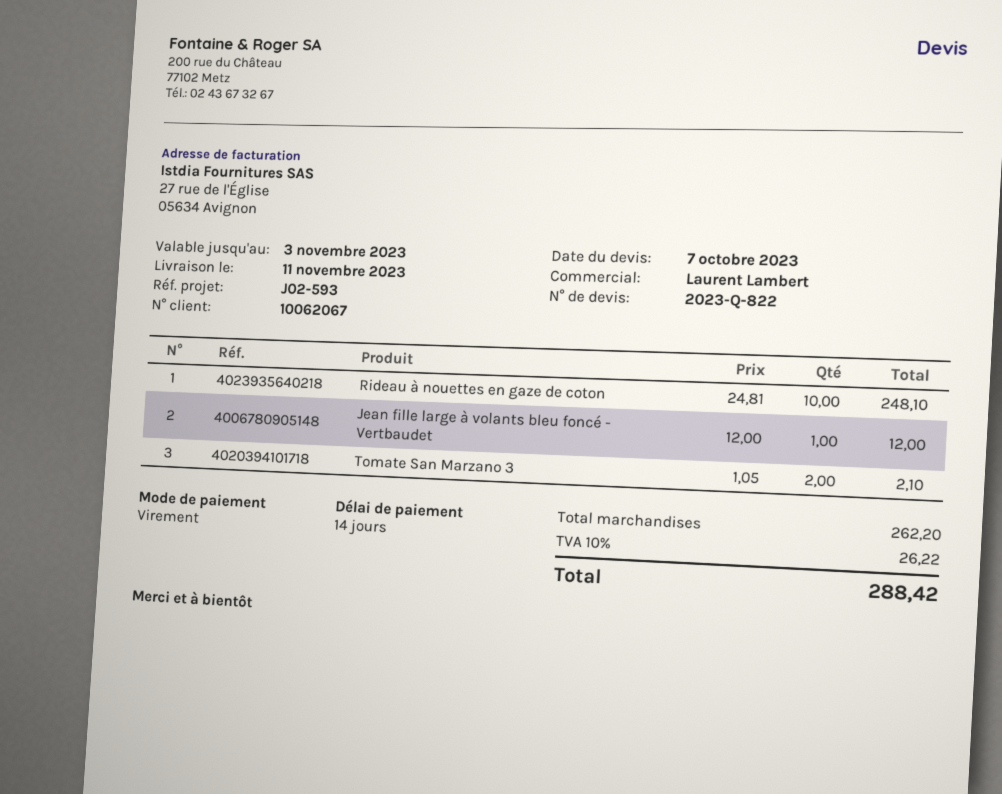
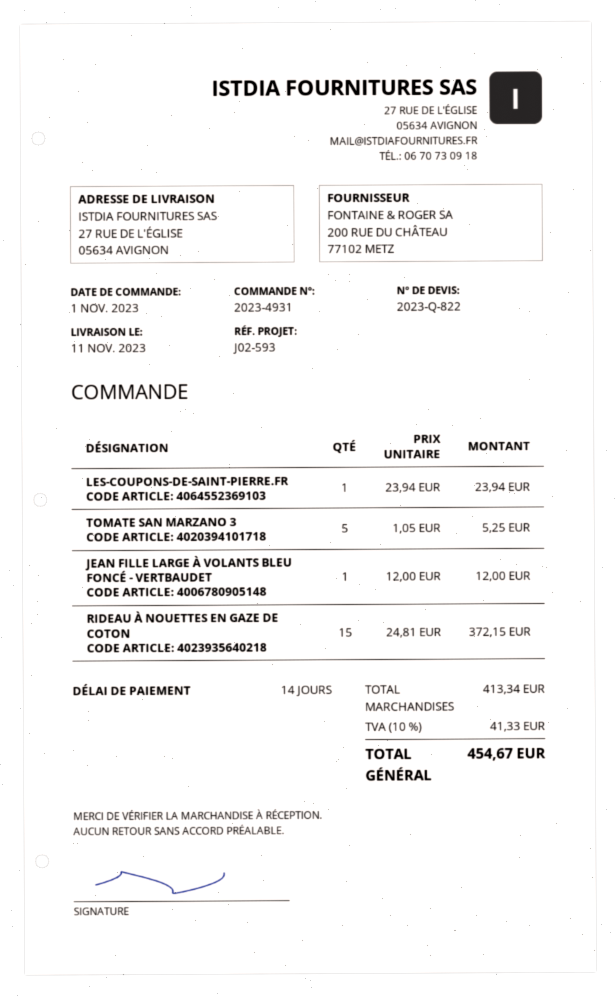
Rideau à nouettes en gaze de coton: 10 x 24.81 = 248.10 -> 15 x 24.81 = 372.15
Tomate San Marzano 3: 2 x 1.05 = 2.10 -> 5 x 1.05 = 5.25
LES-COUPONS-DE-SAINT-PIERRE.FR: none -> 1 x 23.94 = 23.94
subtotal: 262.20 -> 413.34
tax: 10% = 26.22 -> 10% = 41.33
total: 288.42 -> 454.67

